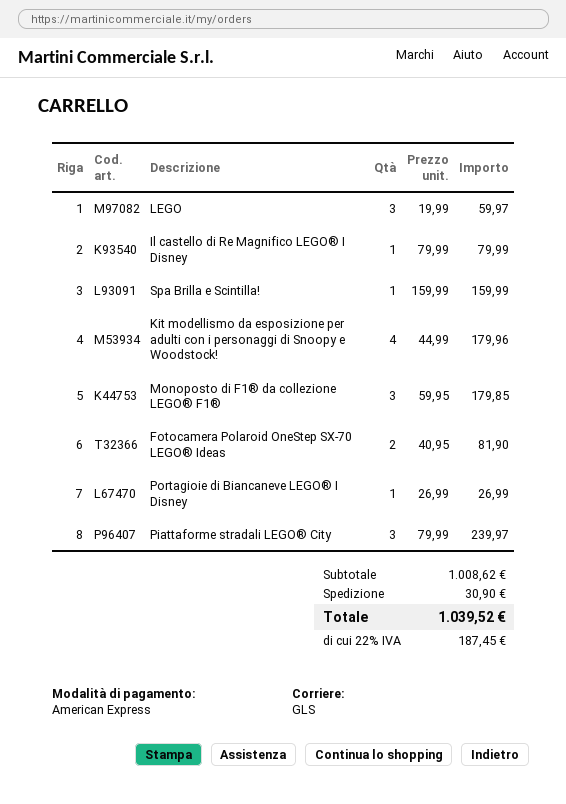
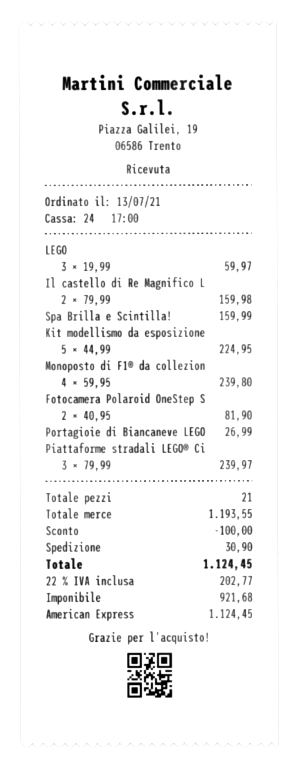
Il castello di Re Magnifico LEGO® ǀ Disney: 1 x 79.99 = 79.99 -> 2 x 79.99 = 159.98
Kit modellismo da esposizione per adulti con i personaggi di Snoopy e Woodstock!: 4 x 44.99 = 179.96 -> 5 x 44.99 = 224.95
Monoposto di F1® da collezione LEGO® F1®: 3 x 59.95 = 179.85 -> 4 x 59.95 = 239.80
subtotal: 1008.62 -> 1193.55
discount: none -> 100.00
tax: 22% = 187.45 -> 22% = 202.77
total: 1039.52 -> 1124.45

